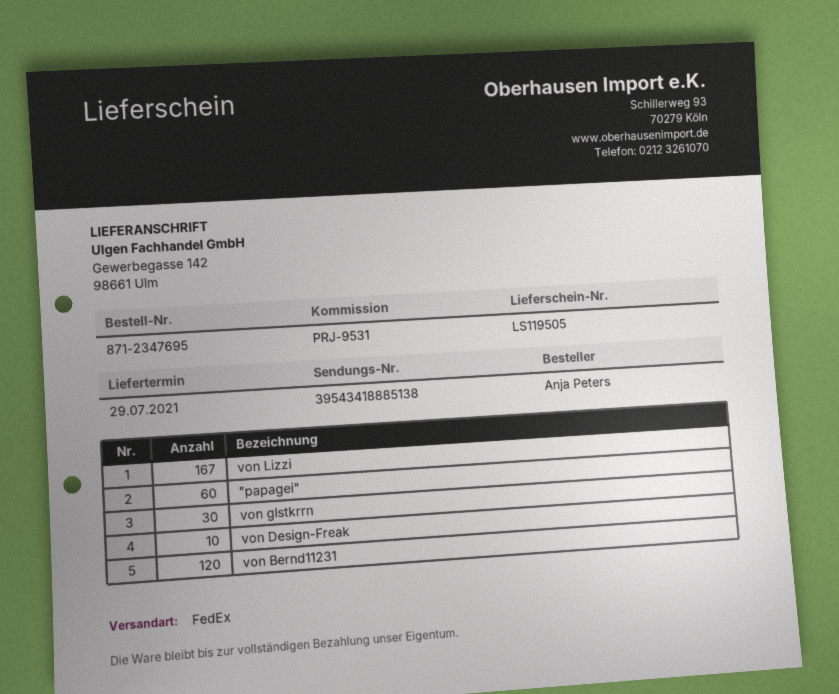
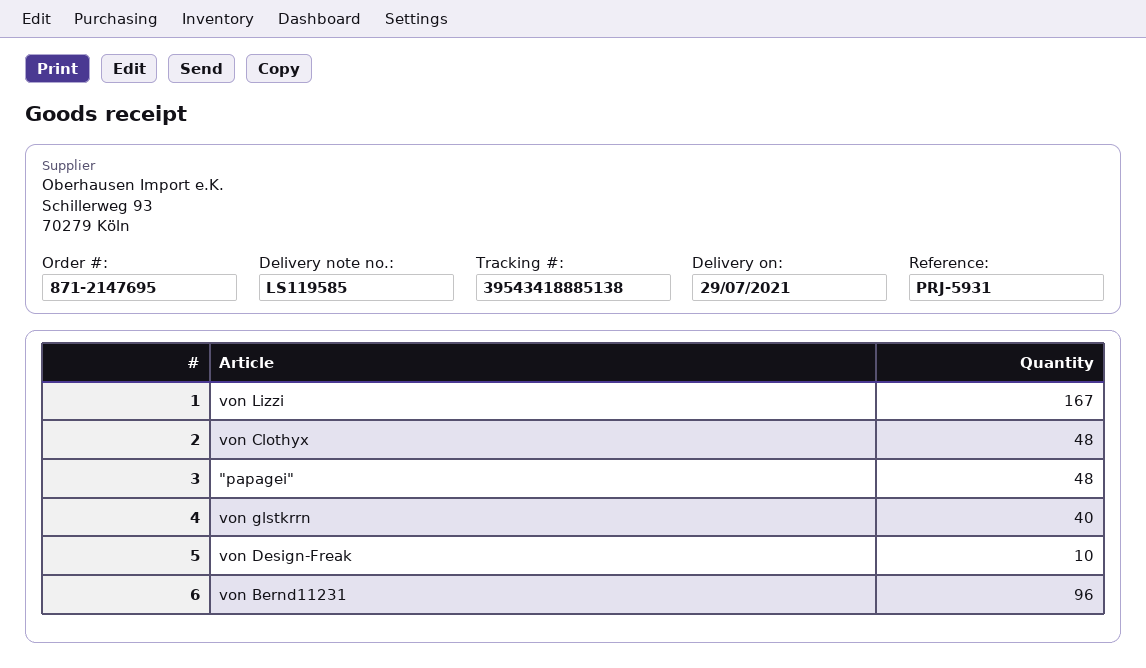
order number: 871-2347695 -> 871-2147695
delivery note number: LS119505 -> LS119585
reference: PRJ-9531 -> PRJ-5931
"papagei": 60 -> 48
von glstkrrn: 30 -> 40
von Bernd11231: 120 -> 96
von Clothyx: none -> 48

